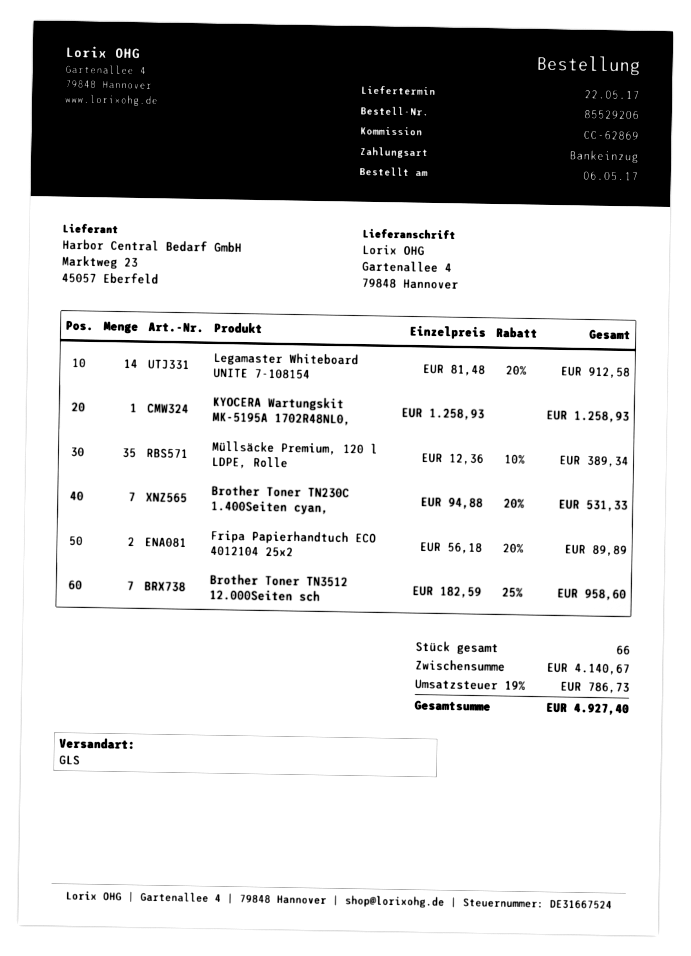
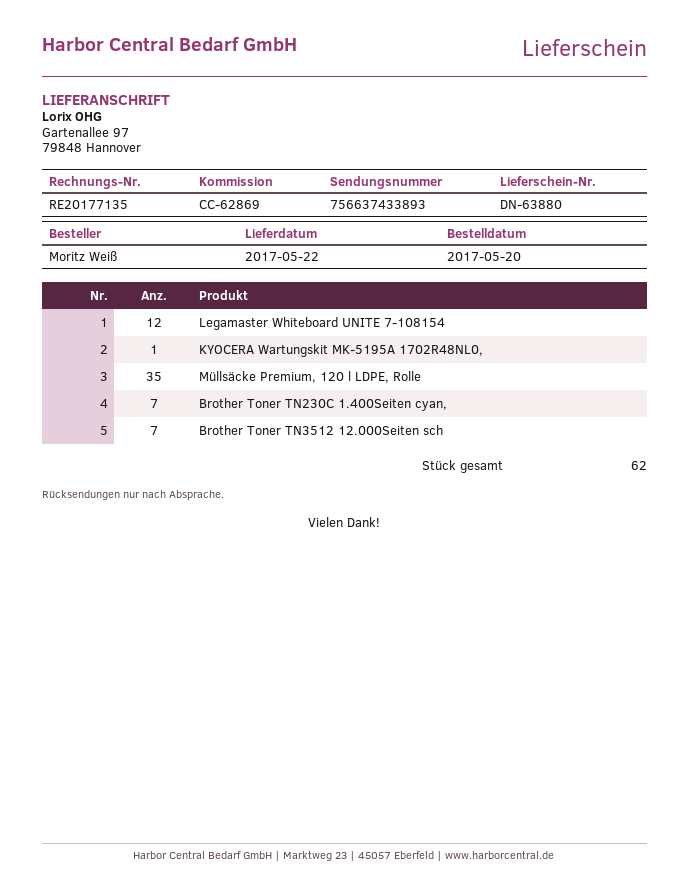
order date: 2017-05-06 -> 2017-05-20
ship to: Gartenallee 4, 79848 Hannover -> Gartenallee 97, 79848 Hannover
Legamaster Whiteboard UNITE 7-108154: 14 -> 12
Fripa Papierhandtuch ECO 4012104 25x2: 2 -> none
total quantity: 66 -> 62

